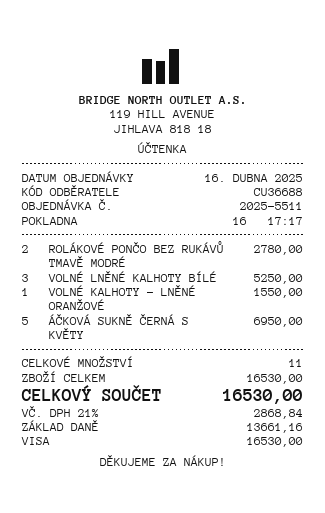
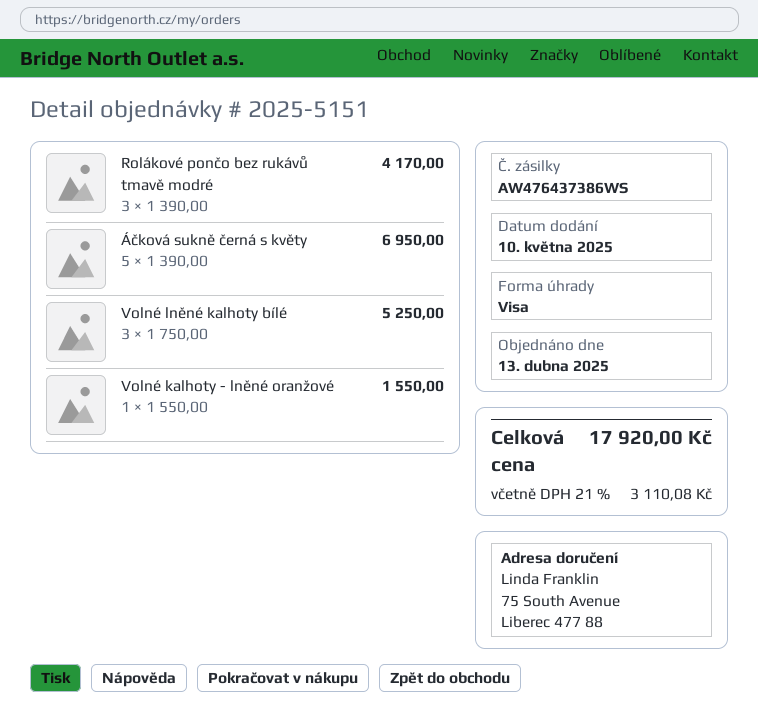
order number: 2025-5511 -> 2025-5151
order date: 2025-04-16 -> 2025-04-13
ROLÁKOVÉ PONČO BEZ RUKÁVŮ TMAVĚ MODRÉ: 2 for 2780.00 -> 3 for 4170.00
tax: 21% = 2868.84 -> 21% = 3110.08
total: 16530.00 -> 17920.00

